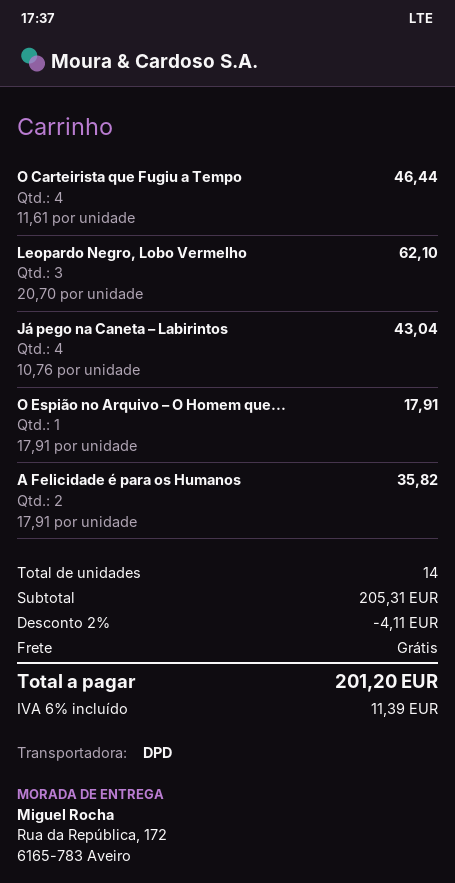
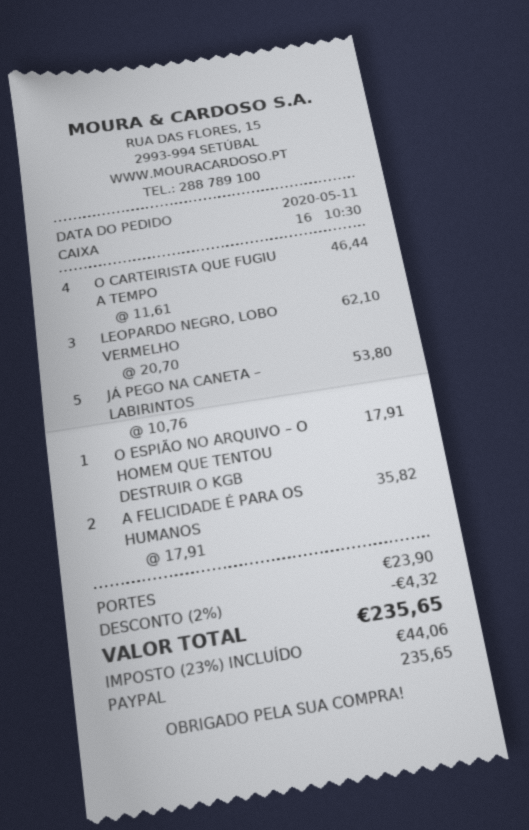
Já pego na Caneta – Labirintos: 4 x 10.76 = 43.04 -> 5 x 10.76 = 53.80
discount: 2% = 4.11 -> 2% = 4.32
shipping: 0.00 -> 23.90
tax: 6% = 11.39 -> 23% = 44.06
total: 201.20 -> 235.65

